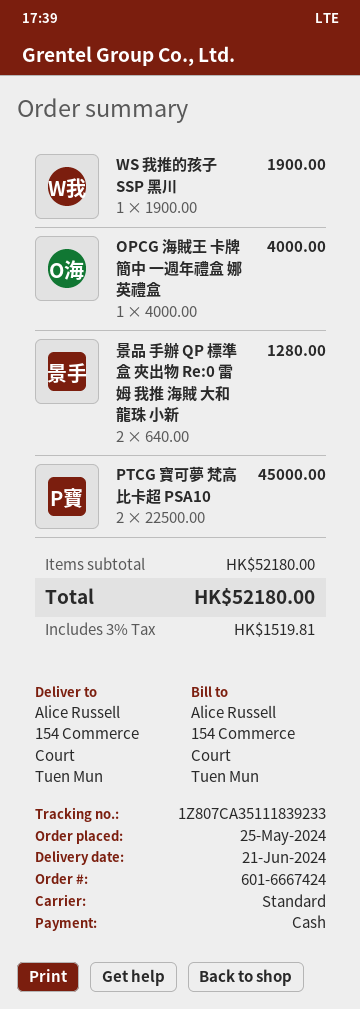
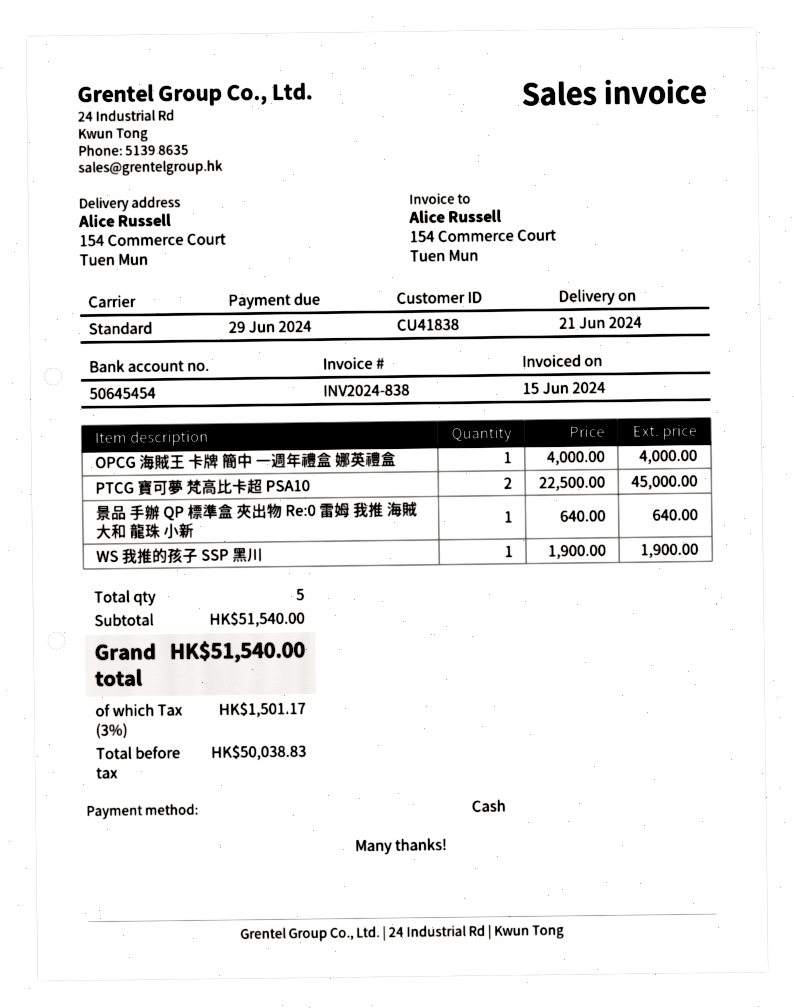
景品 手辦 QP 標準盒 夾出物 Re:0 雷姆 我推 海賊 大和 龍珠 小新: 2 x 640.00 = 1280.00 -> 1 x 640.00 = 640.00
subtotal: 52180.00 -> 51540.00
tax: 3% = 1519.81 -> 3% = 1501.17
total: 52180.00 -> 51540.00

